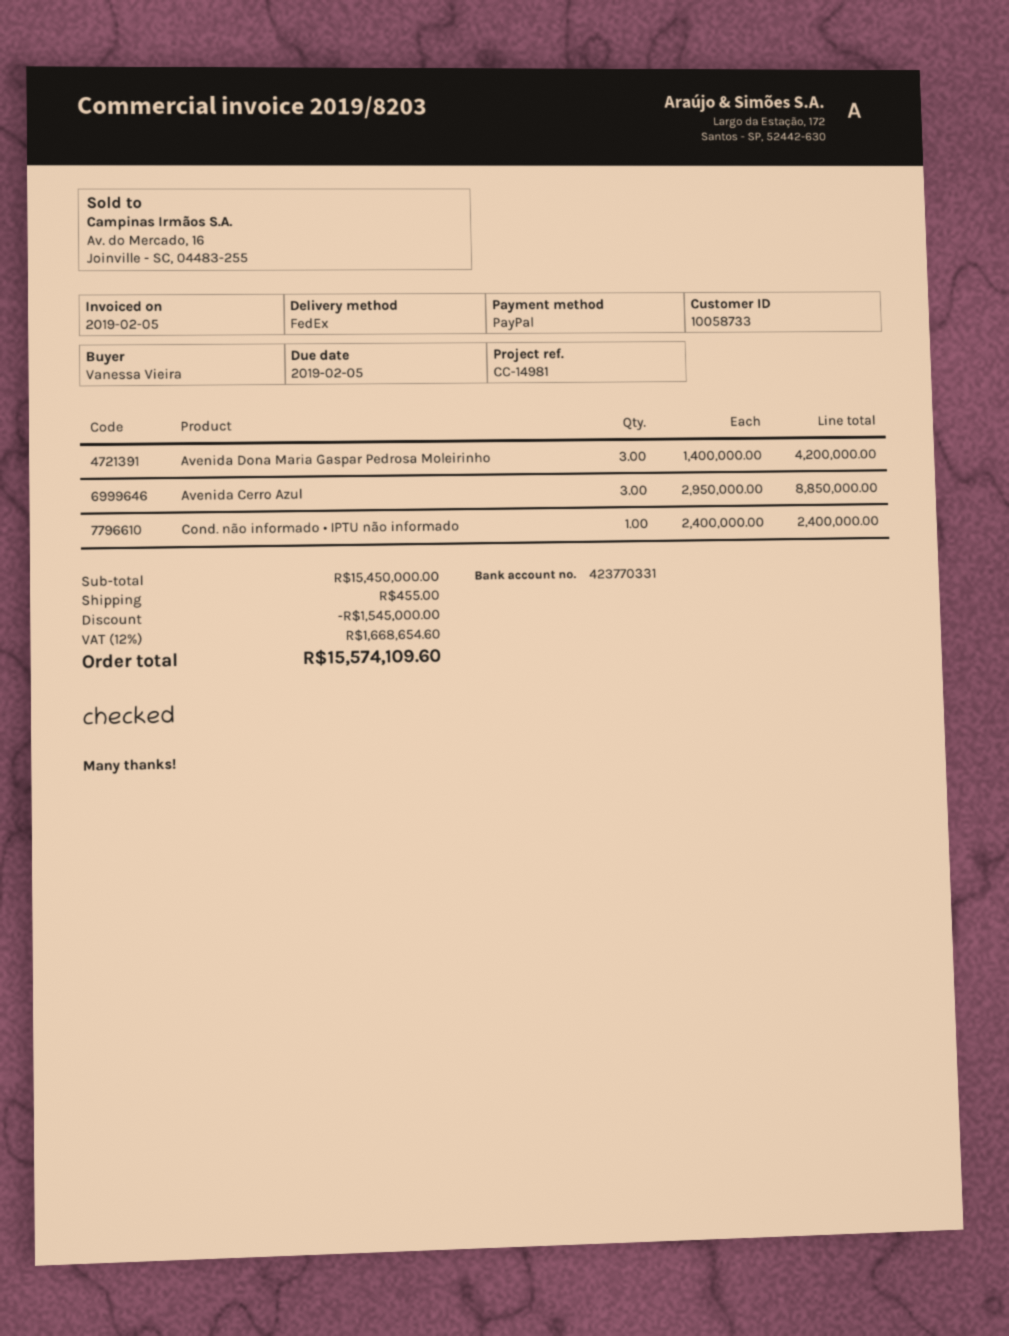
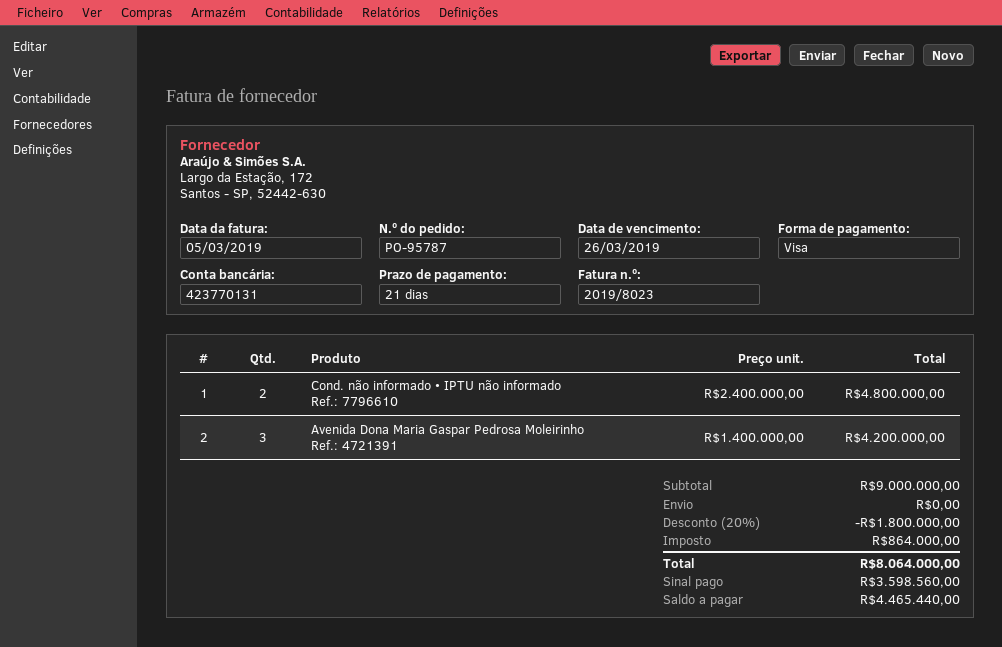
invoice number: 2019/8203 -> 2019/8023
invoice date: 2019-02-05 -> 2019-03-05
due date: 2019-02-05 -> 2019-03-26
payment method: PayPal -> Visa
bank account: 423770331 -> 423770131
Avenida Cerro Azul: 3 x 2950000.00 = 8850000.00 -> none
Cond. não informado • IPTU não informado: 1 x 2400000.00 = 2400000.00 -> 2 x 2400000.00 = 4800000.00
subtotal: 15450000.00 -> 9000000.00
discount: 1545000.00 -> 1800000.00
shipping: 455.00 -> 0.00
tax: 1668654.60 -> 864000.00
total: 15574109.60 -> 8064000.00

